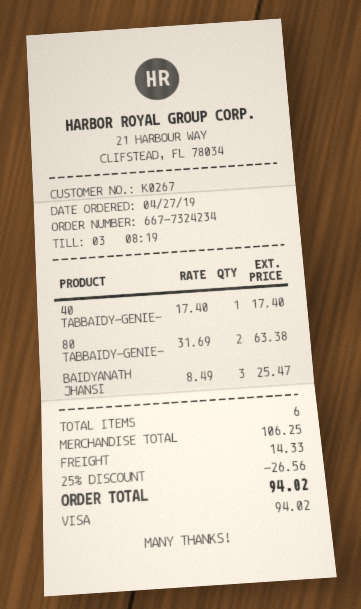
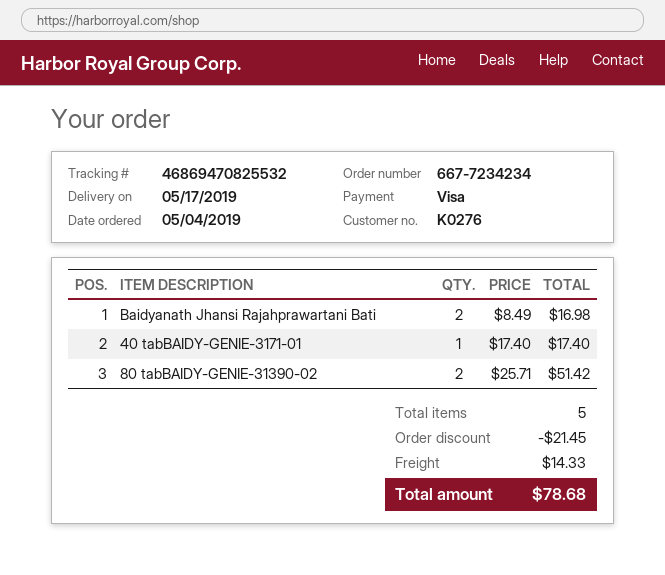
order number: 667-7324234 -> 667-7234234
order date: 2019-04-27 -> 2019-05-04
customer number: K0267 -> K0276
80 TABBAIDY-GENIE-: 2 x 31.69 = 63.38 -> 2 x 25.71 = 51.42
BAIDYANATH JHANSI: 3 x 8.49 = 25.47 -> 2 x 8.49 = 16.98
total quantity: 6 -> 5
discount: 26.56 -> 21.45
total: 94.02 -> 78.68

